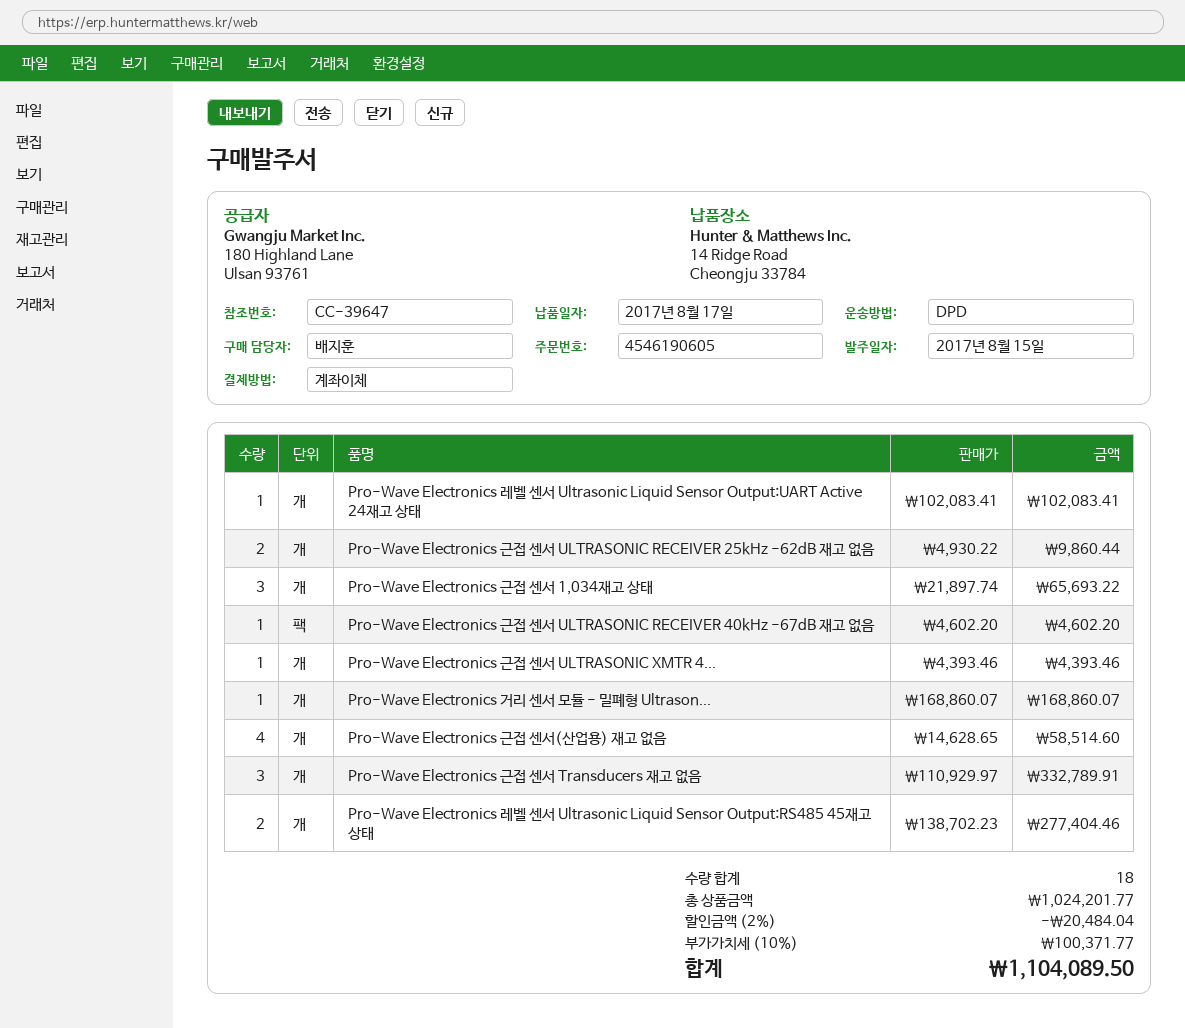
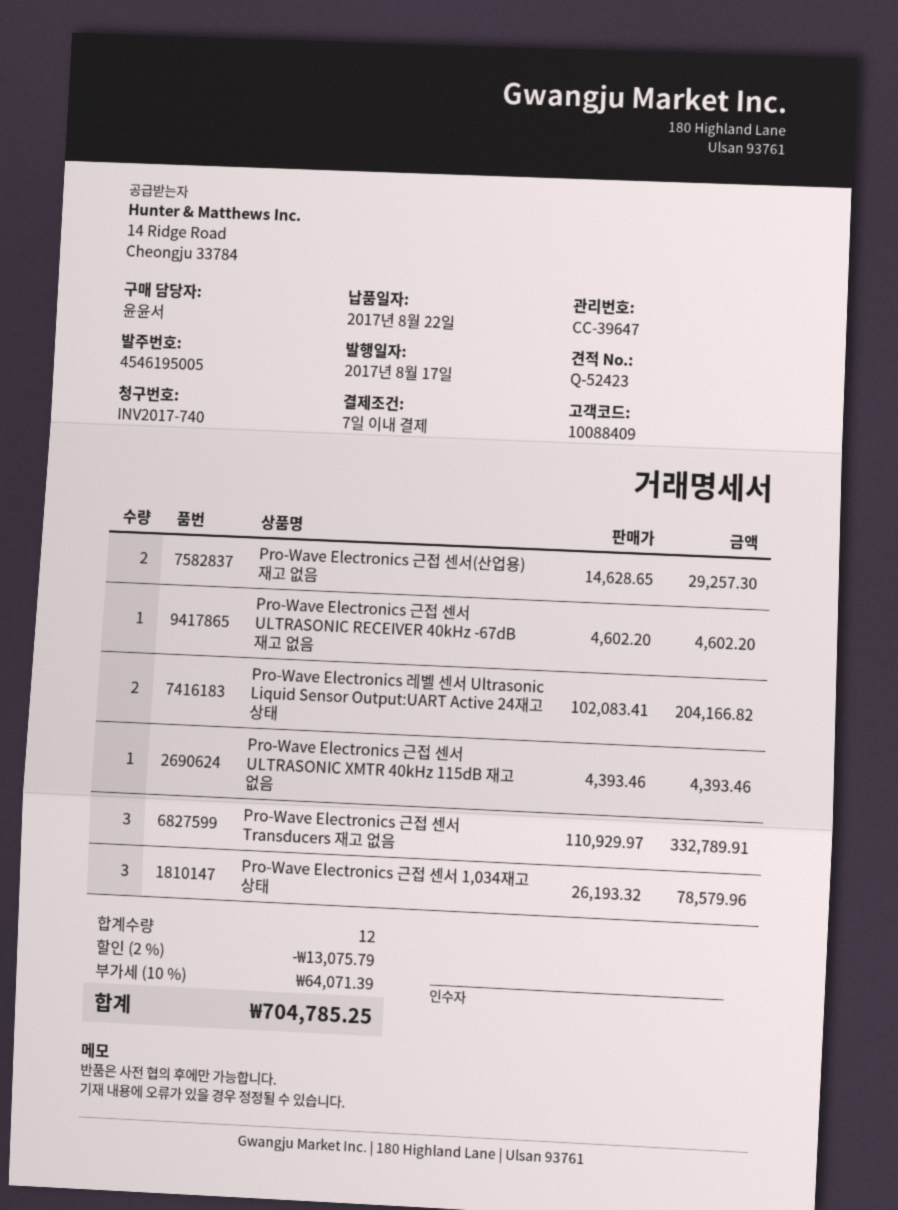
order number: 4546190605 -> 4546195005
delivery date: 2017-08-17 -> 2017-08-22
ordered by: 배지훈 -> 윤윤서
Pro-Wave Electronics 레벨 센서 Ultrasonic Liquid Sensor Output:UART Active 24재고 상태: 1 x 102083.41 = 102083.41 -> 2 x 102083.41 = 204166.82
Pro-Wave Electronics 근접 센서 ULTRASONIC RECEIVER 25kHz -62dB 재고 없음: 2 x 4930.22 = 9860.44 -> none
Pro-Wave Electronics 근접 센서 1,034재고 상태: 3 x 21897.74 = 65693.22 -> 3 x 26193.32 = 78579.96
Pro-Wave Electronics 거리 센서 모듈 - 밀폐형 Ultrason...: 1 x 168860.07 = 168860.07 -> none
Pro-Wave Electronics 근접 센서(산업용) 재고 없음: 4 x 14628.65 = 58514.60 -> 2 x 14628.65 = 29257.30
Pro-Wave Electronics 레벨 센서 Ultrasonic Liquid Sensor Output:RS485 45재고 상태: 2 x 138702.23 = 277404.46 -> none
total quantity: 18 -> 12
discount: 2% = 20484.04 -> 2% = 13075.79
tax: 10% = 100371.77 -> 10% = 64071.39
total: 1104089.50 -> 704785.25

